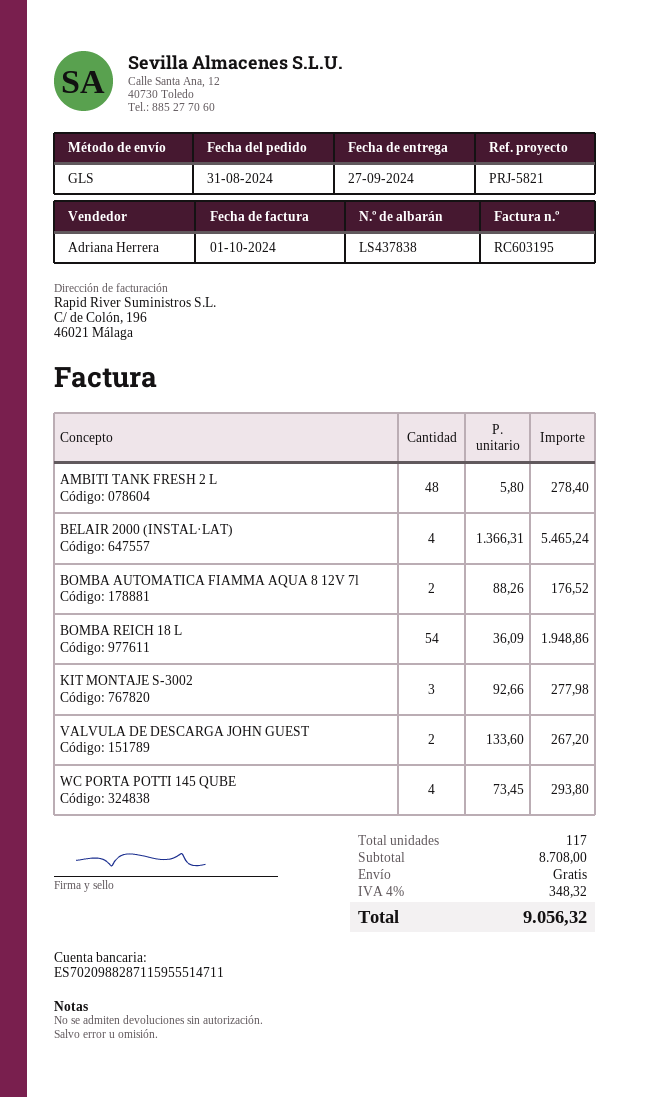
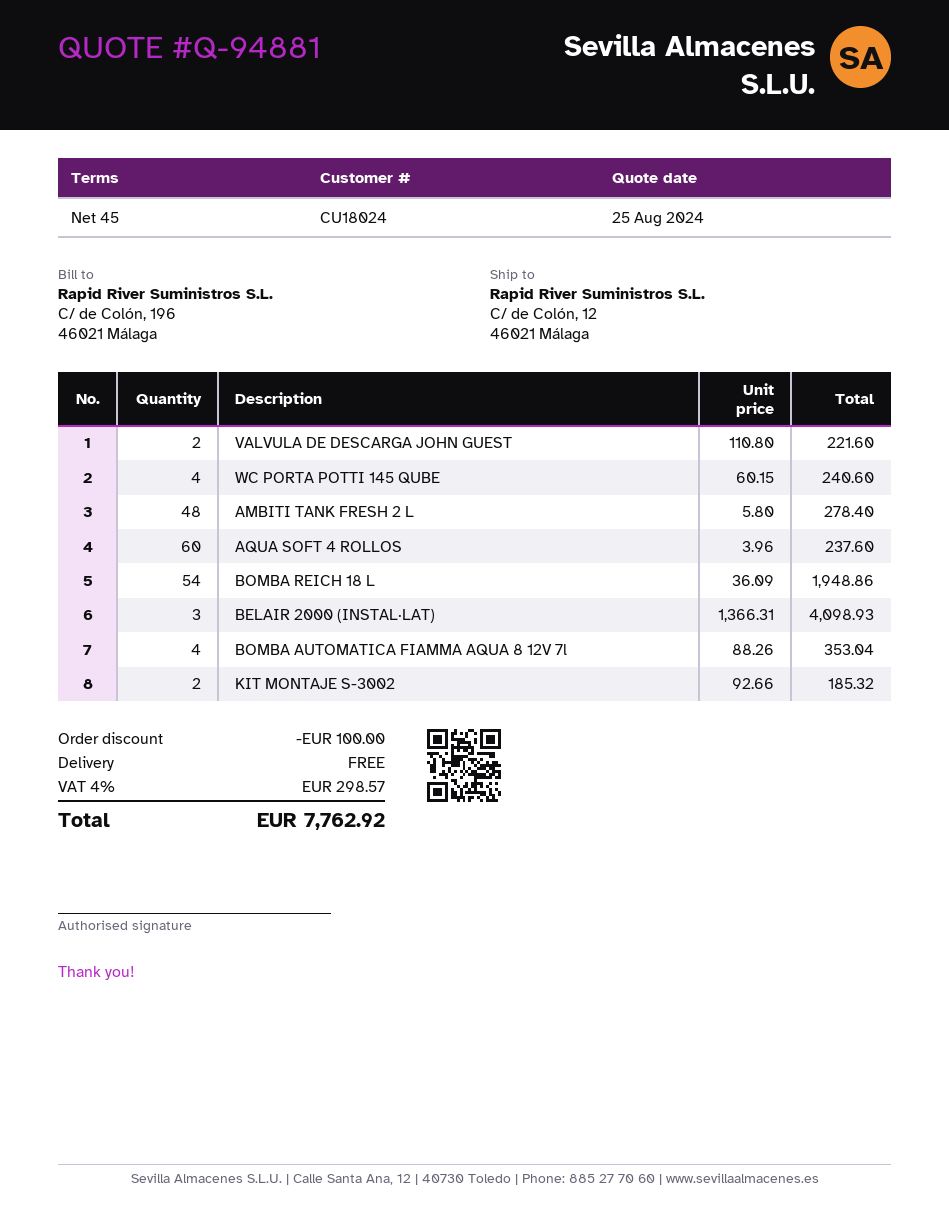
BELAIR 2000 (INSTAL·LAT): 4 x 1366.31 = 5465.24 -> 3 x 1366.31 = 4098.93
BOMBA AUTOMATICA FIAMMA AQUA 8 12V 7l: 2 x 88.26 = 176.52 -> 4 x 88.26 = 353.04
KIT MONTAJE S-3002: 3 x 92.66 = 277.98 -> 2 x 92.66 = 185.32
VALVULA DE DESCARGA JOHN GUEST: 2 x 133.60 = 267.20 -> 2 x 110.80 = 221.60
WC PORTA POTTI 145 QUBE: 4 x 73.45 = 293.80 -> 4 x 60.15 = 240.60
AQUA SOFT 4 ROLLOS: none -> 60 x 3.96 = 237.60
discount: none -> 100.00
tax: 4% = 348.32 -> 4% = 298.57
total: 9056.32 -> 7762.92

